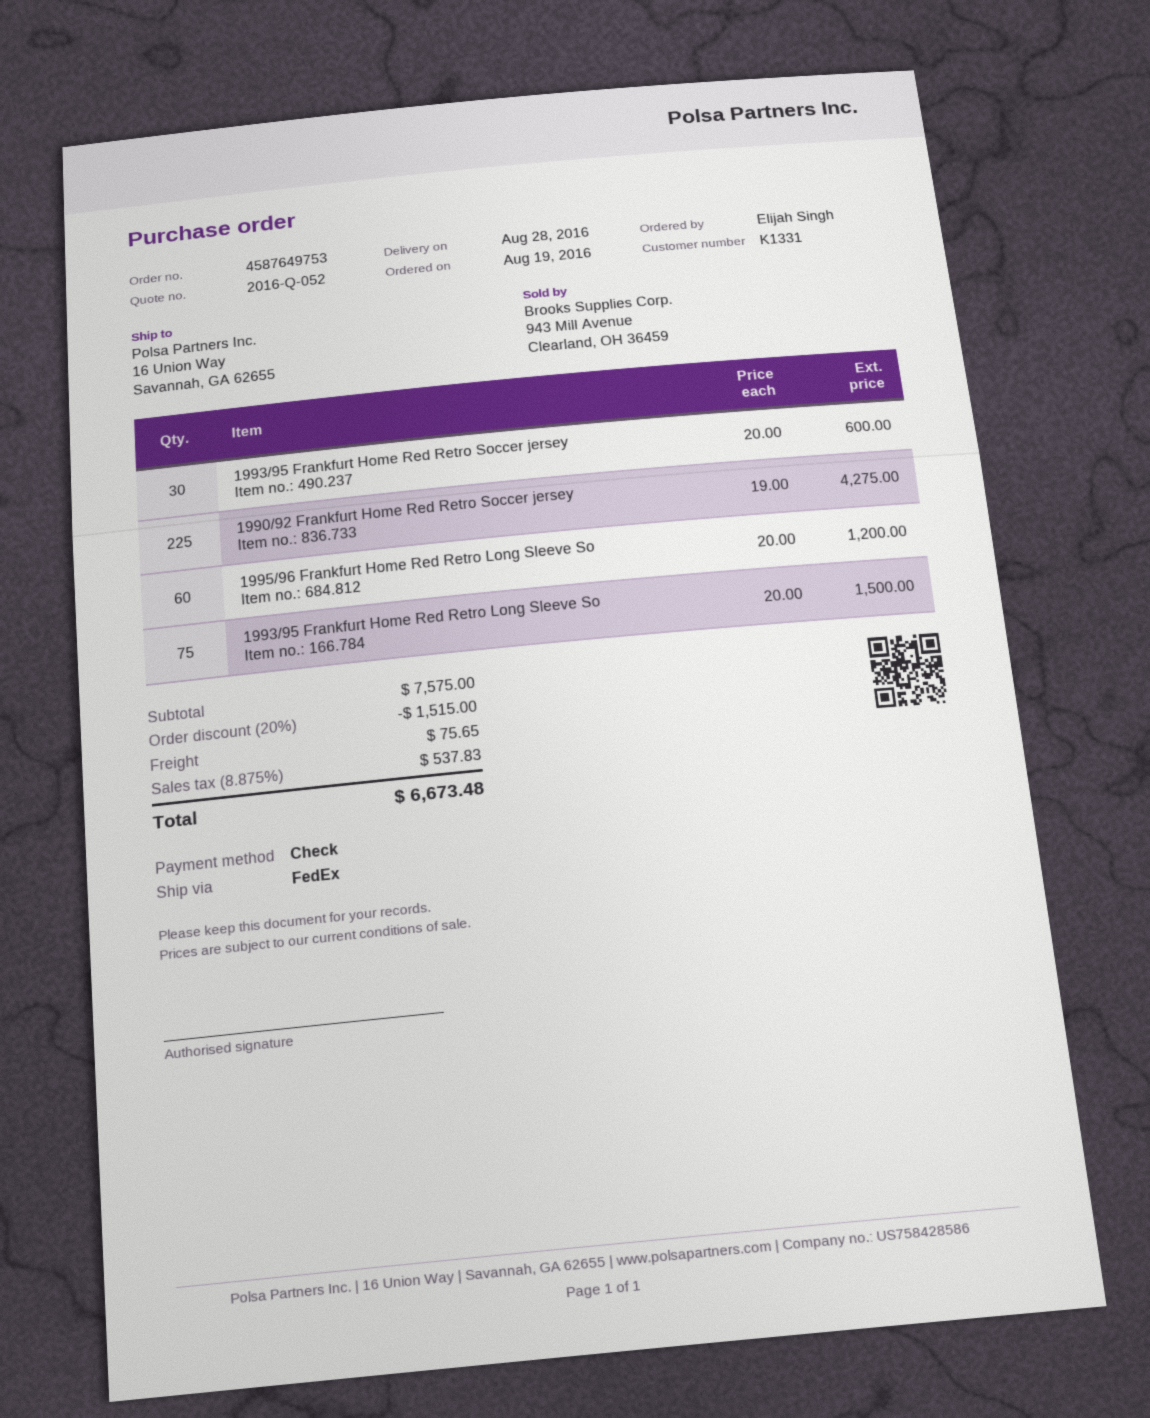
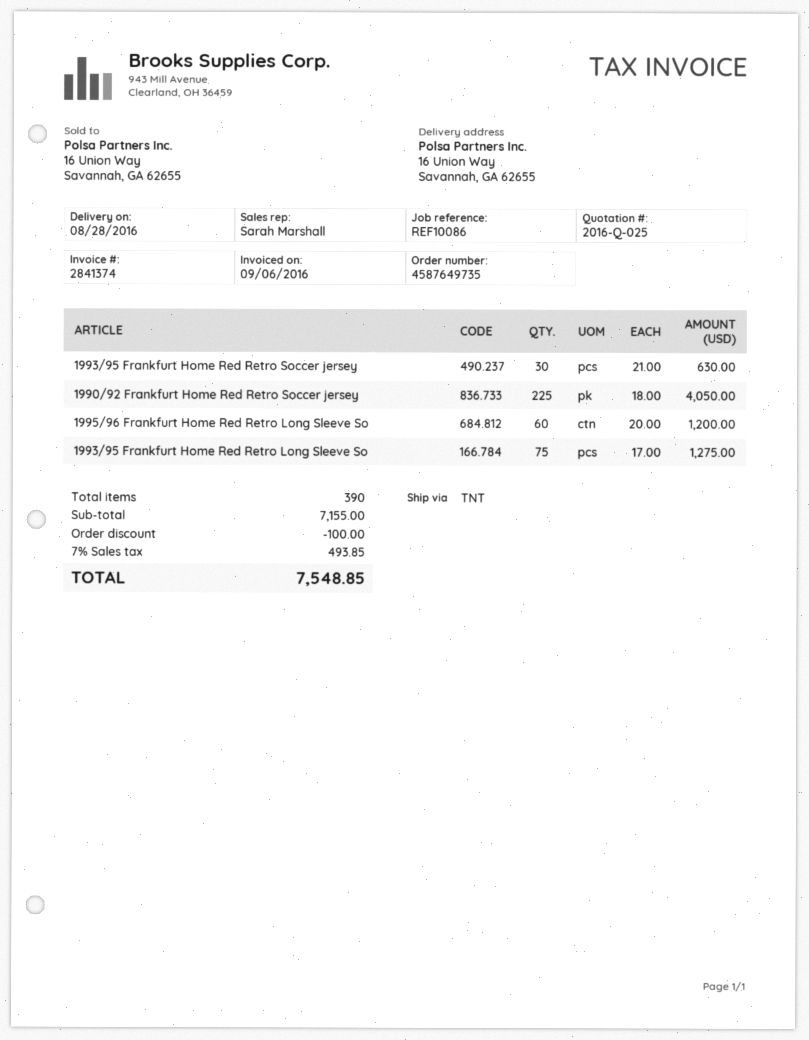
quote number: 2016-Q-052 -> 2016-Q-025
order number: 4587649753 -> 4587649735
shipping method: FedEx -> TNT
1993/95 Frankfurt Home Red Retro Soccer jersey: 30 x 20.00 = 600.00 -> 30 x 21.00 = 630.00
1990/92 Frankfurt Home Red Retro Soccer jersey: 225 x 19.00 = 4275.00 -> 225 x 18.00 = 4050.00
1993/95 Frankfurt Home Red Retro Long Sleeve So: 75 x 20.00 = 1500.00 -> 75 x 17.00 = 1275.00
subtotal: 7575.00 -> 7155.00
discount: 1515.00 -> 100.00
shipping: 75.65 -> none
tax: 8.875% = 537.83 -> 7% = 493.85
total: 6673.48 -> 7548.85

